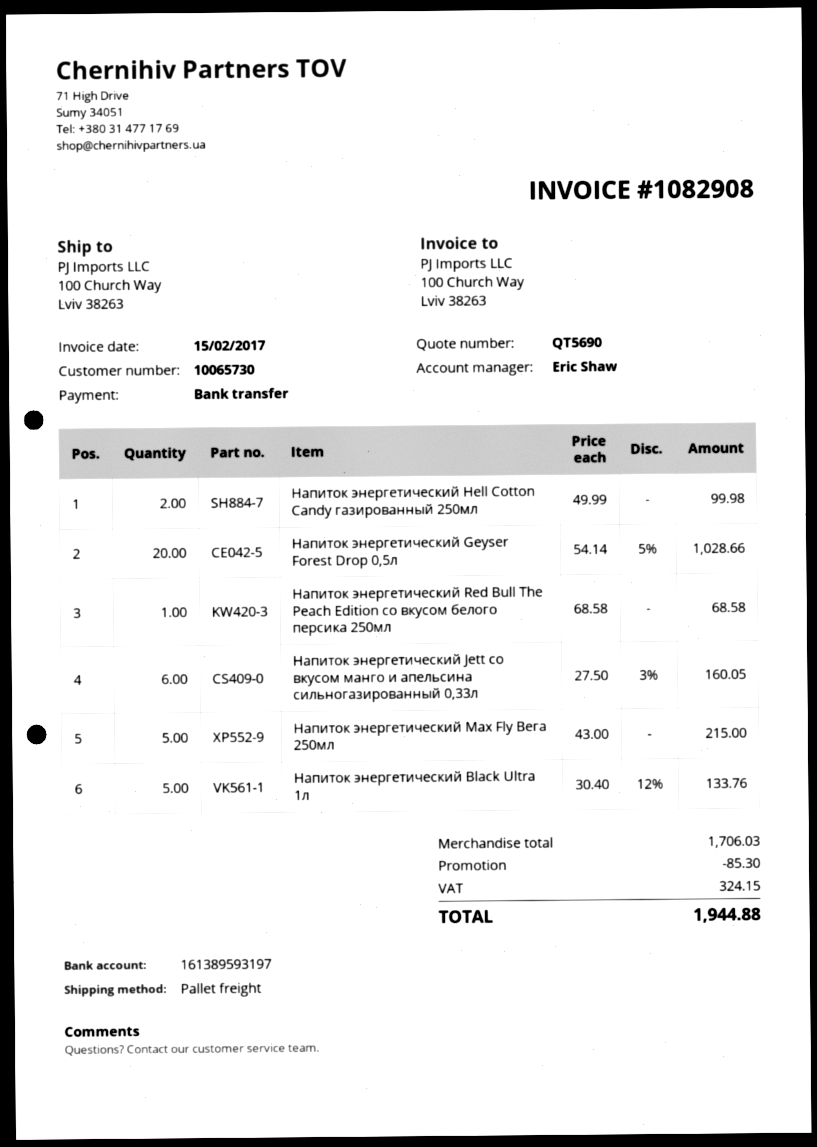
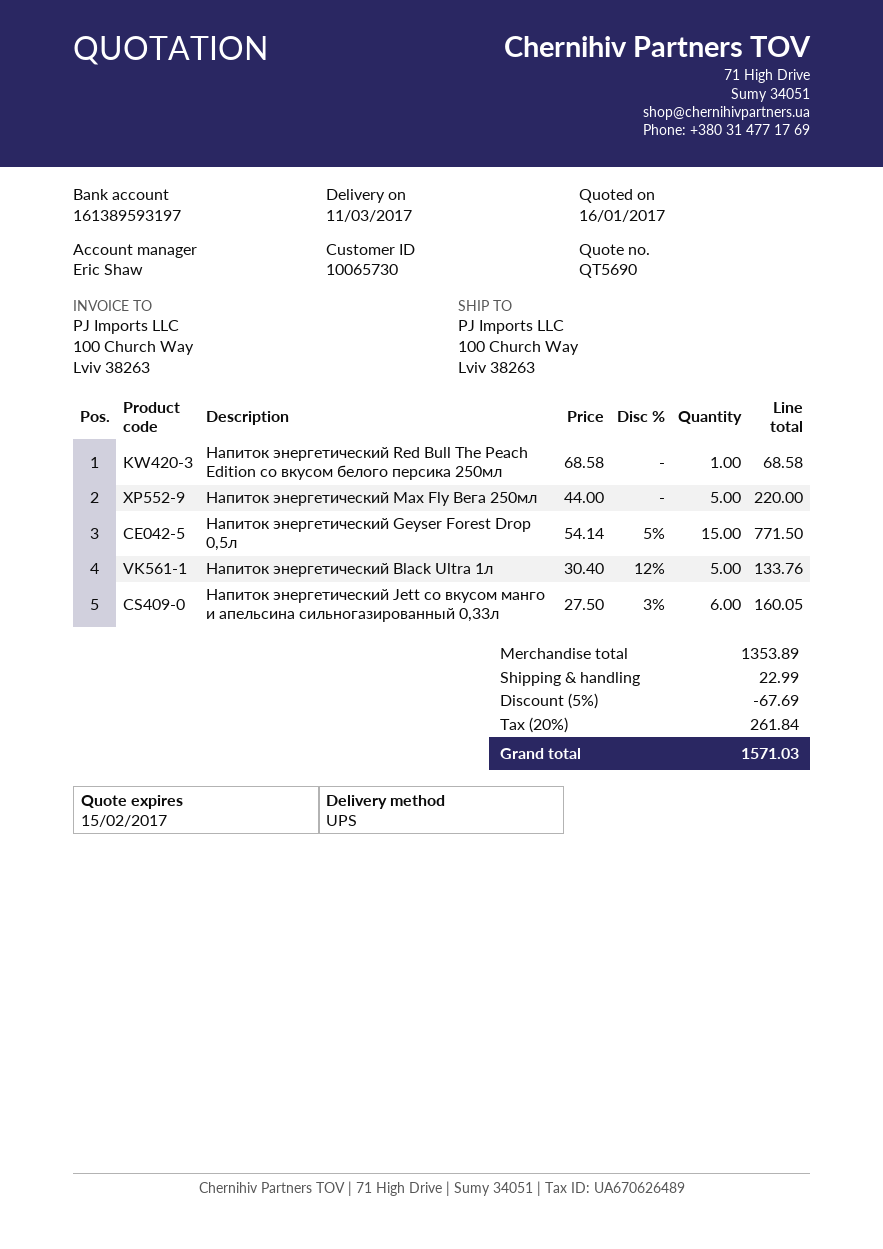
shipping method: pallet freight -> UPS
Напиток энергетический Hell Cotton Candy газированный 250мл: 2 x 49.99 = 99.98 -> none
Напиток энергетический Geyser Forest Drop 0,5л: 20 x 54.14 - 5% = 1028.66 -> 15 x 54.14 - 5% = 771.50
Напиток энергетический Max Fly Вега 250мл: 5 x 43.00 = 215.00 -> 5 x 44.00 = 220.00
subtotal: 1706.03 -> 1353.89
discount: 85.30 -> 67.69
shipping: none -> 22.99
tax: 324.15 -> 261.84
total: 1944.88 -> 1571.03

